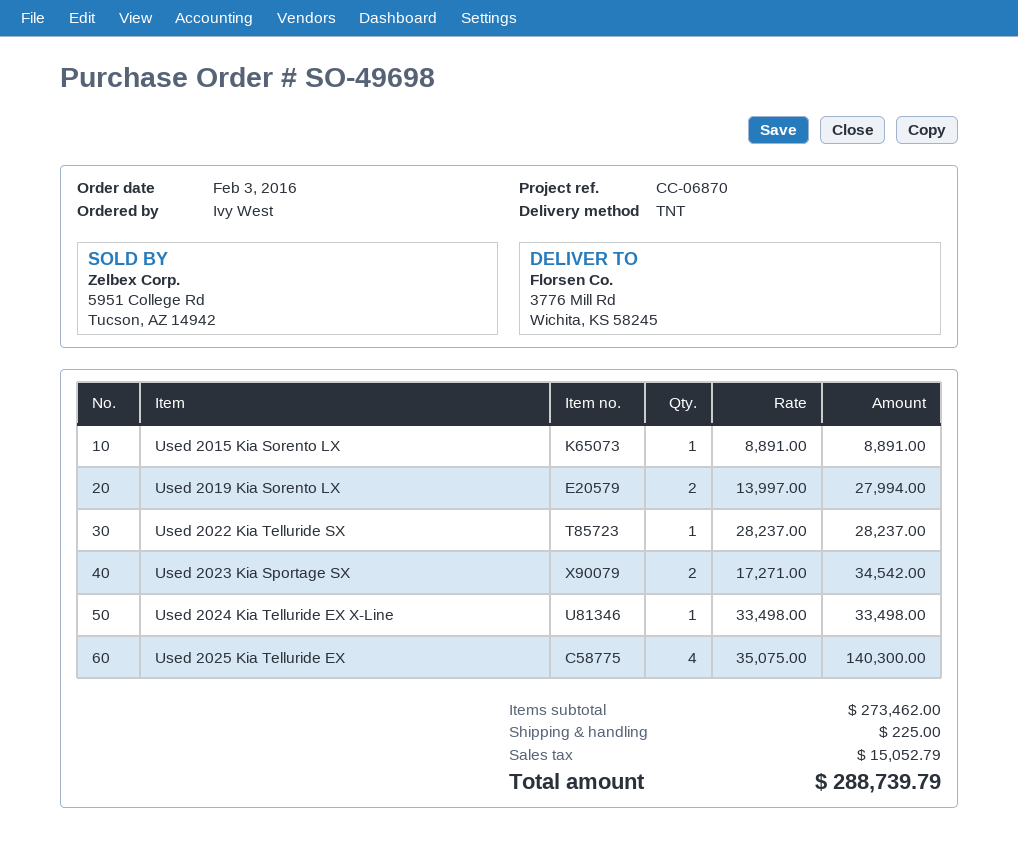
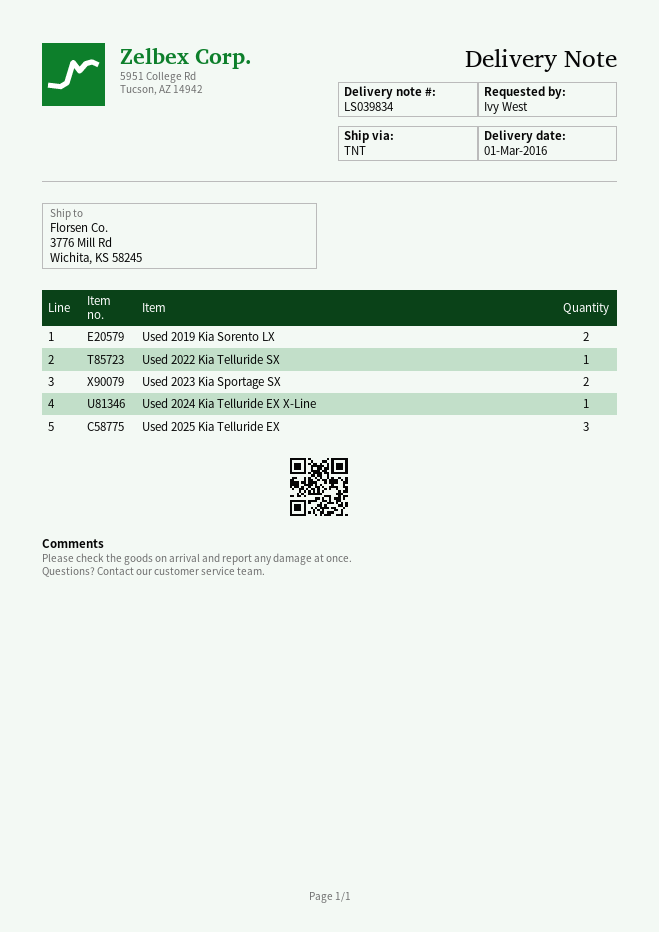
Used 2015 Kia Sorento LX: 1 -> none
Used 2025 Kia Telluride EX: 4 -> 3

